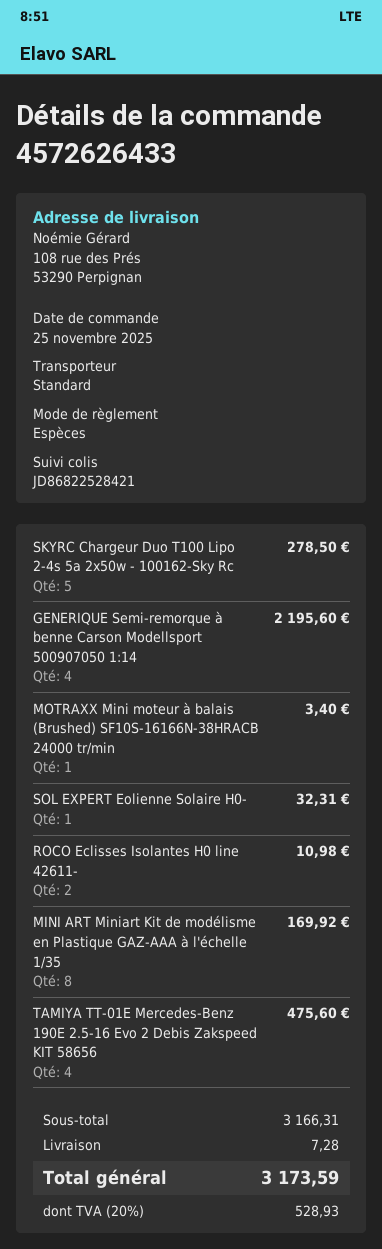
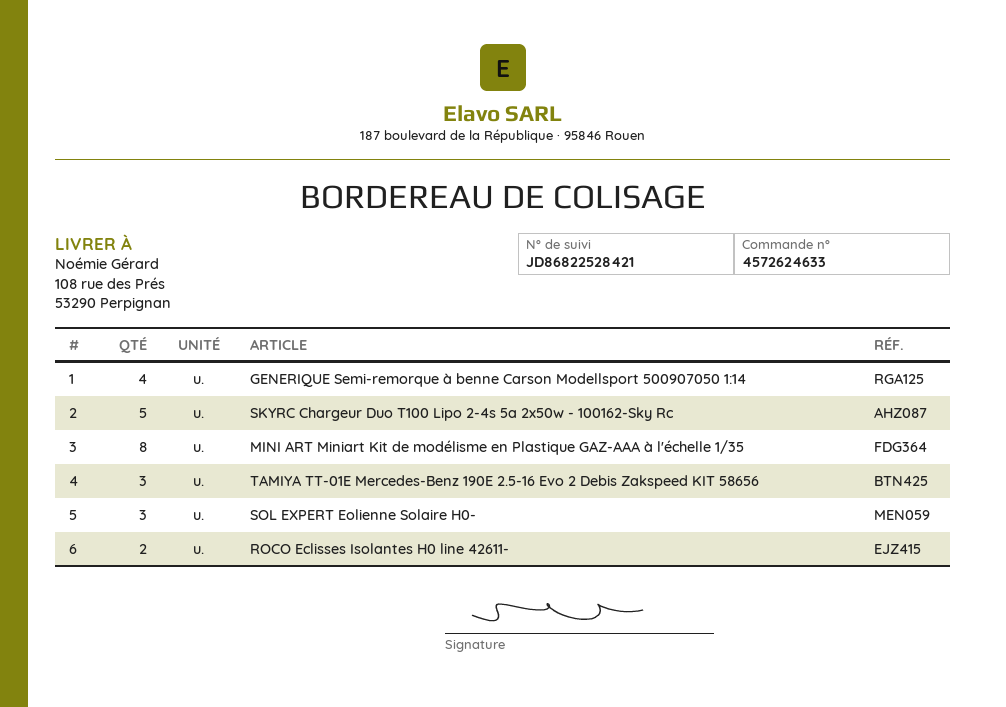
order number: 4572626433 -> 4572624633
MOTRAXX Mini moteur à balais (Brushed) SF10S-16166N-38HRACB 24000 tr/min: 1 -> none
SOL EXPERT Eolienne Solaire H0-: 1 -> 3
TAMIYA TT-01E Mercedes-Benz 190E 2.5-16 Evo 2 Debis Zakspeed KIT 58656: 4 -> 3

